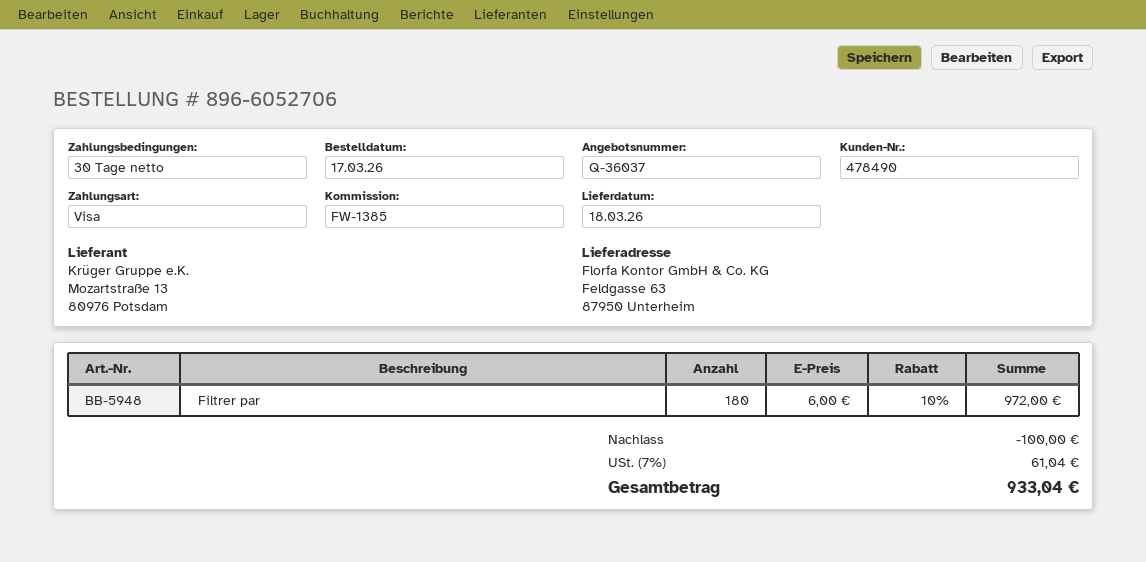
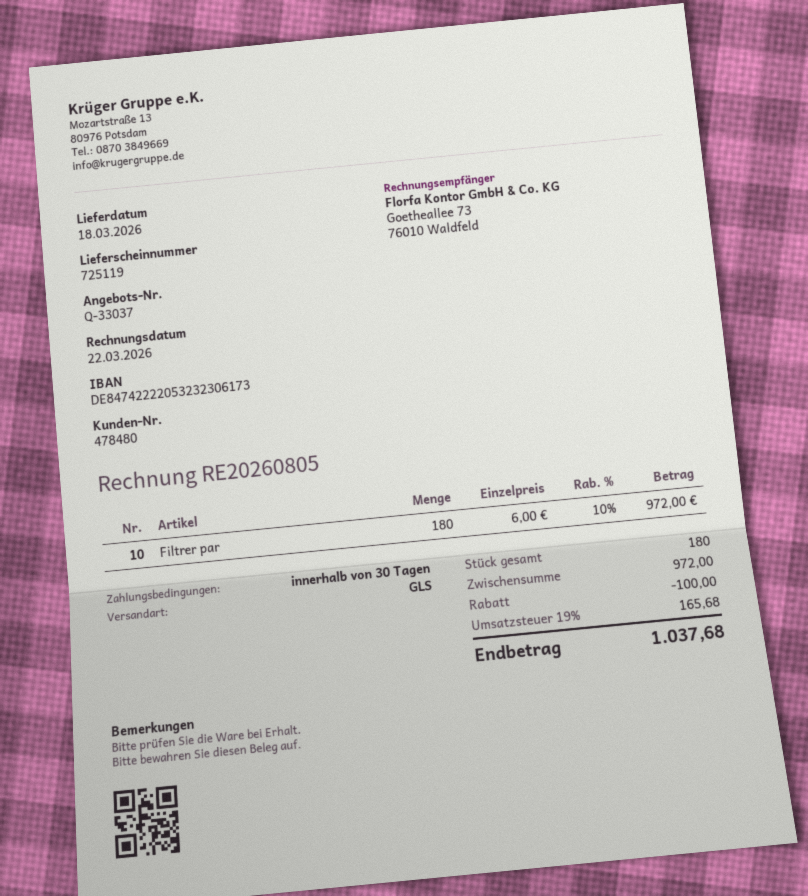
quote number: Q-36037 -> Q-33037
customer number: 478490 -> 478480
tax: 7% = 61.04 -> 19% = 165.68
total: 933.04 -> 1037.68

